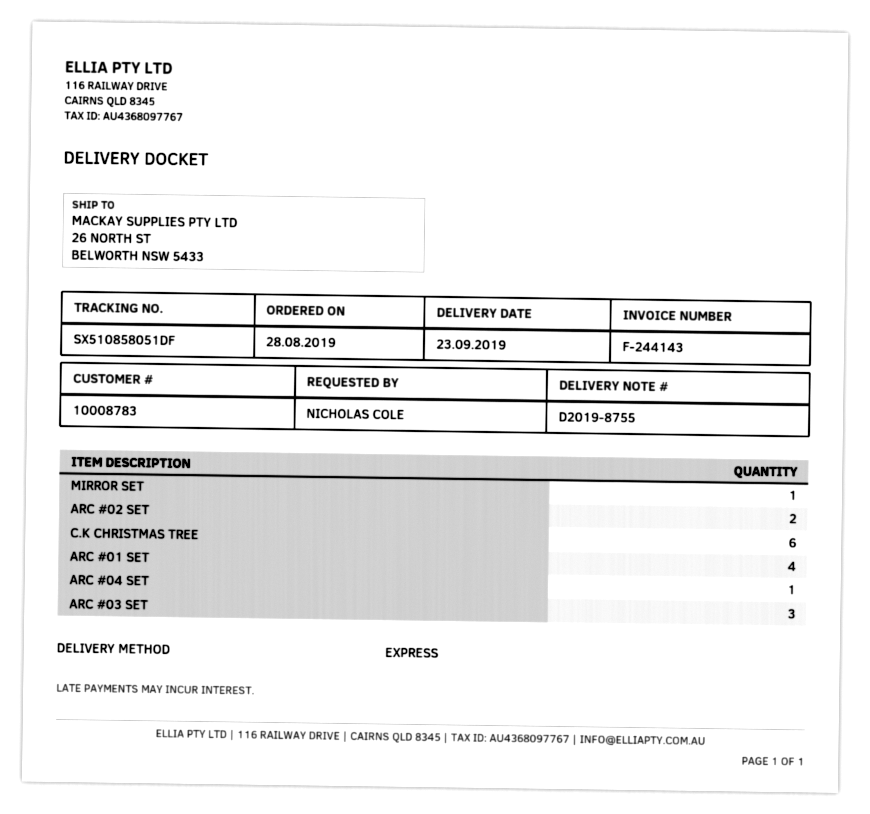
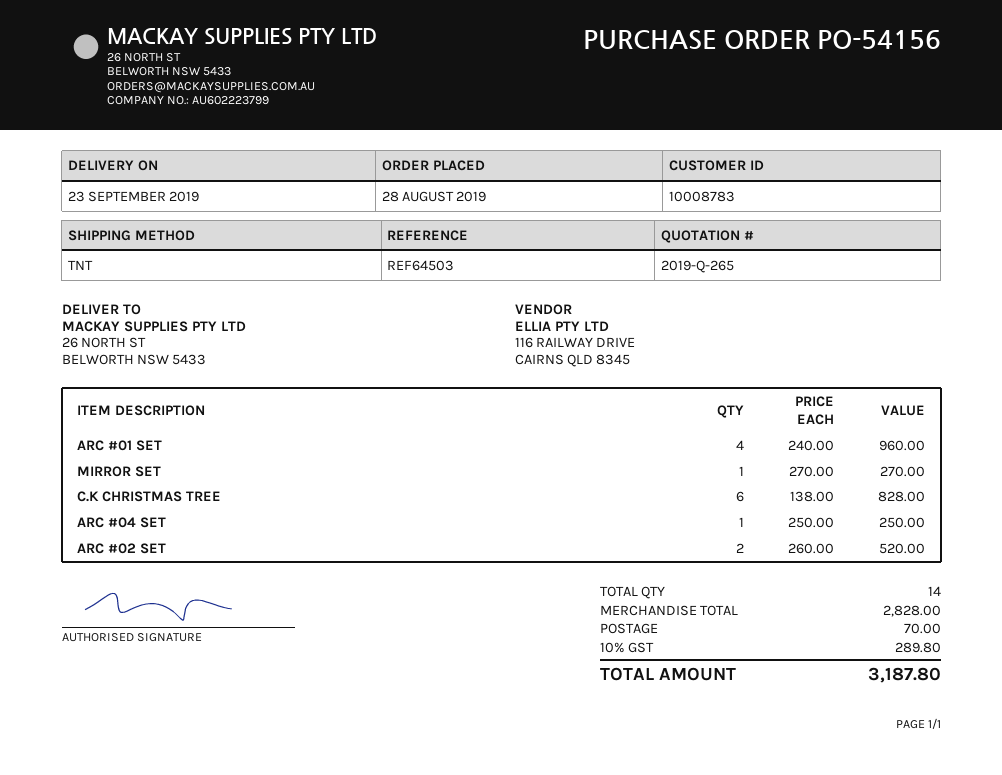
shipping method: express -> TNT
ARC #03 SET: 3 -> none

